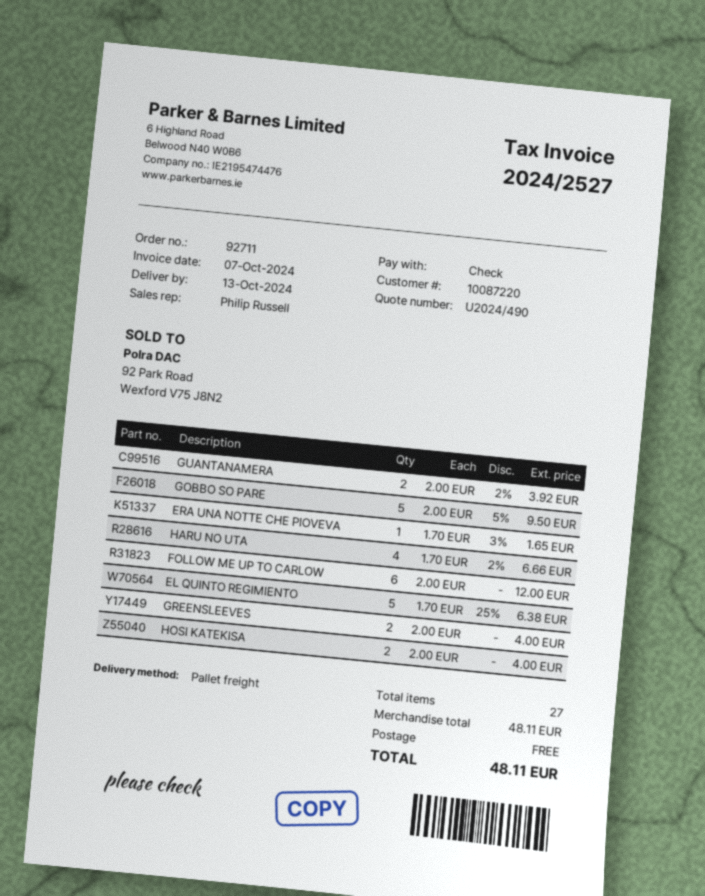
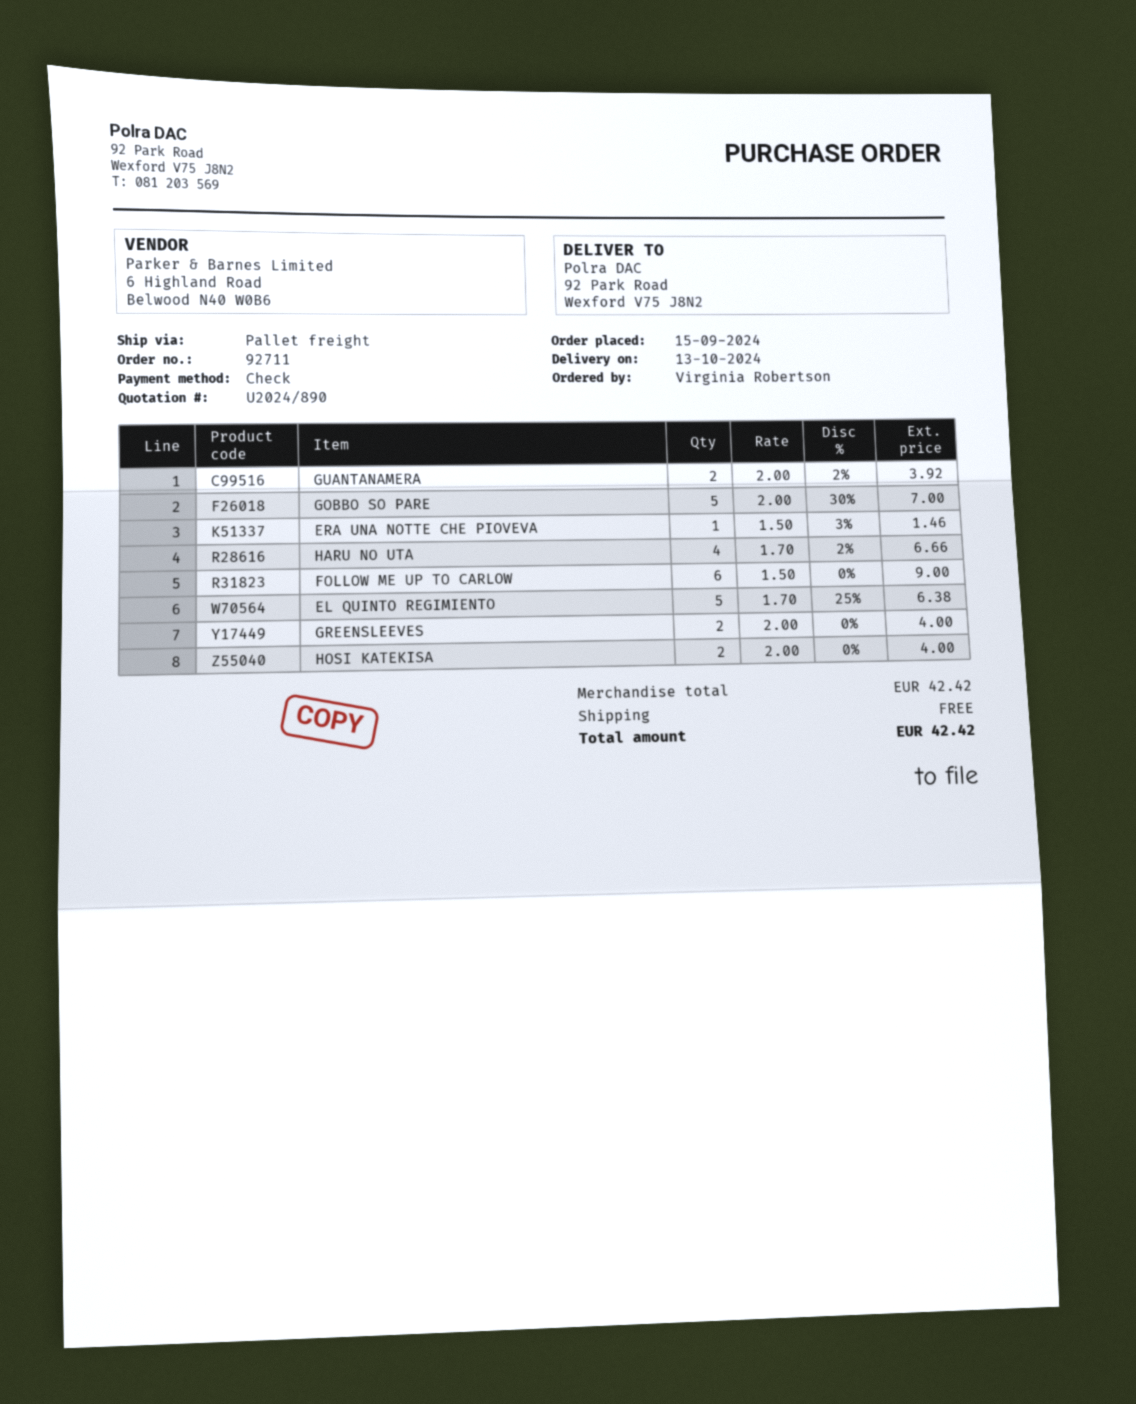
quote number: U2024/490 -> U2024/890
GOBBO SO PARE: 5 x 2.00 - 5% = 9.50 -> 5 x 2.00 - 30% = 7.00
ERA UNA NOTTE CHE PIOVEVA: 1 x 1.70 - 3% = 1.65 -> 1 x 1.50 - 3% = 1.46
FOLLOW ME UP TO CARLOW: 6 x 2.00 = 12.00 -> 6 x 1.50 = 9.00
subtotal: 48.11 -> 42.42
total: 48.11 -> 42.42

